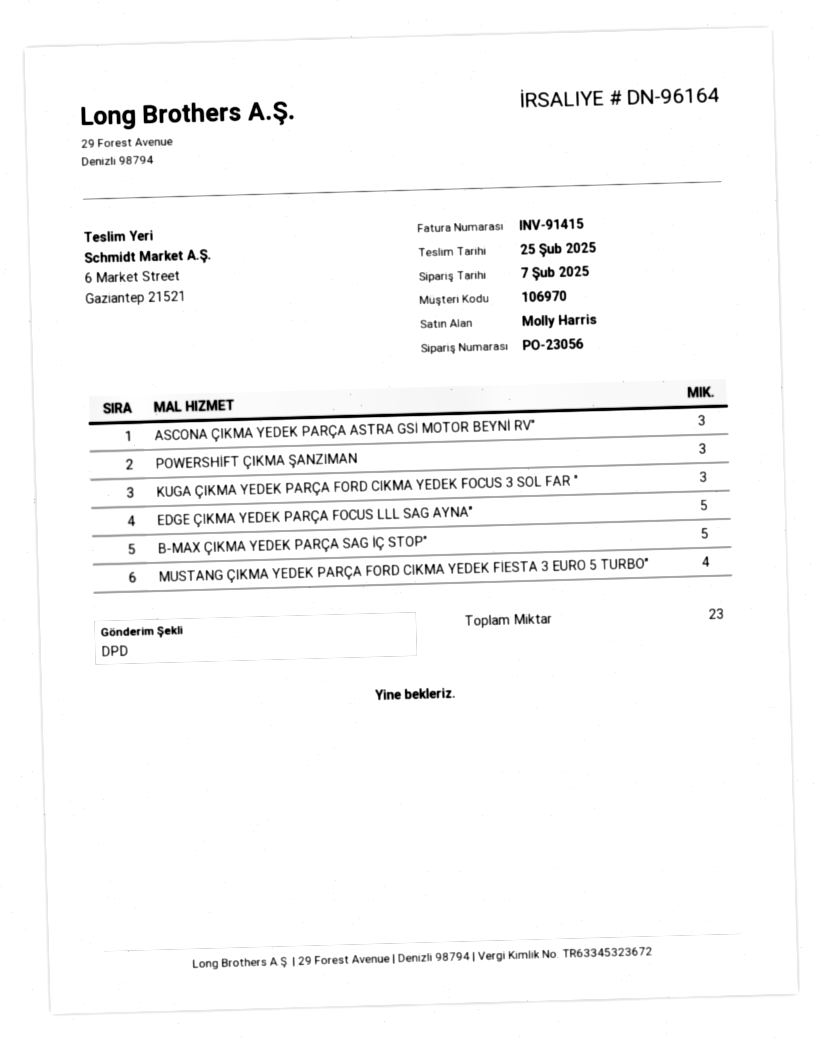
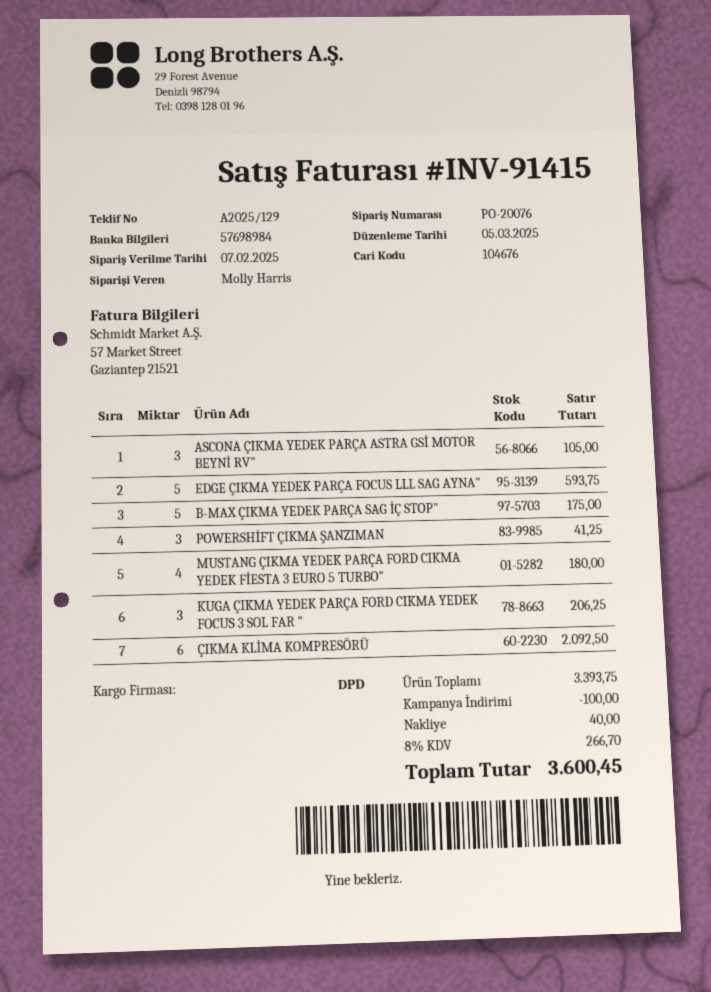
order number: PO-23056 -> PO-20076
customer number: 106970 -> 104676
ÇIKMA KLİMA KOMPRESÖRÜ: none -> 6

